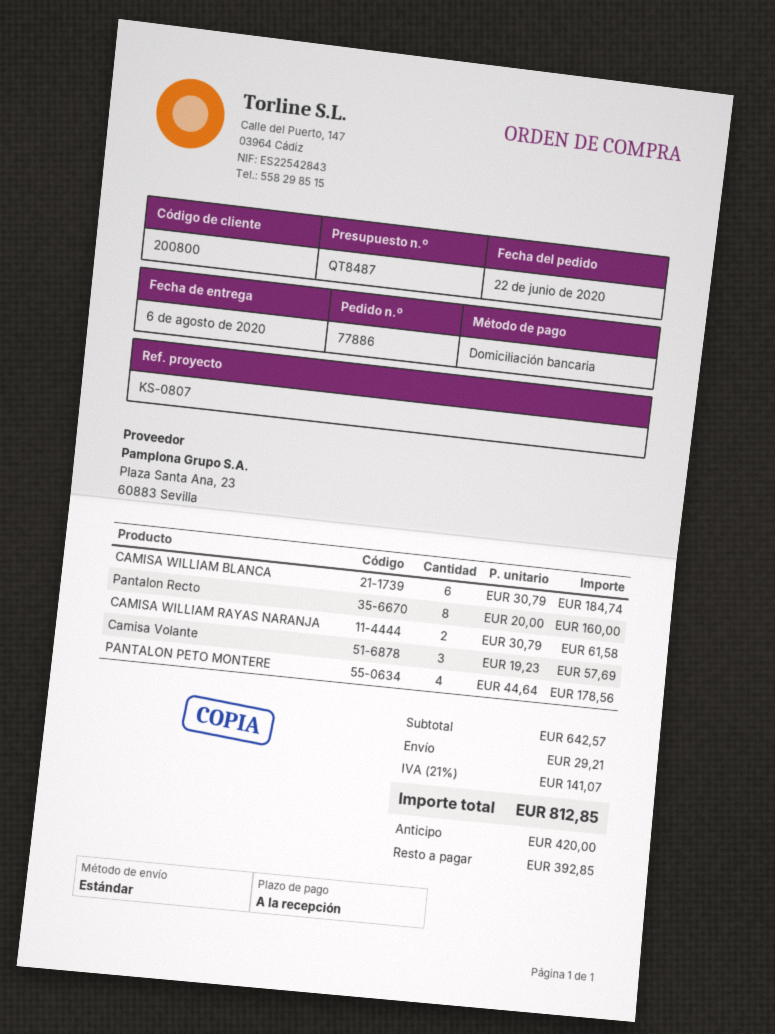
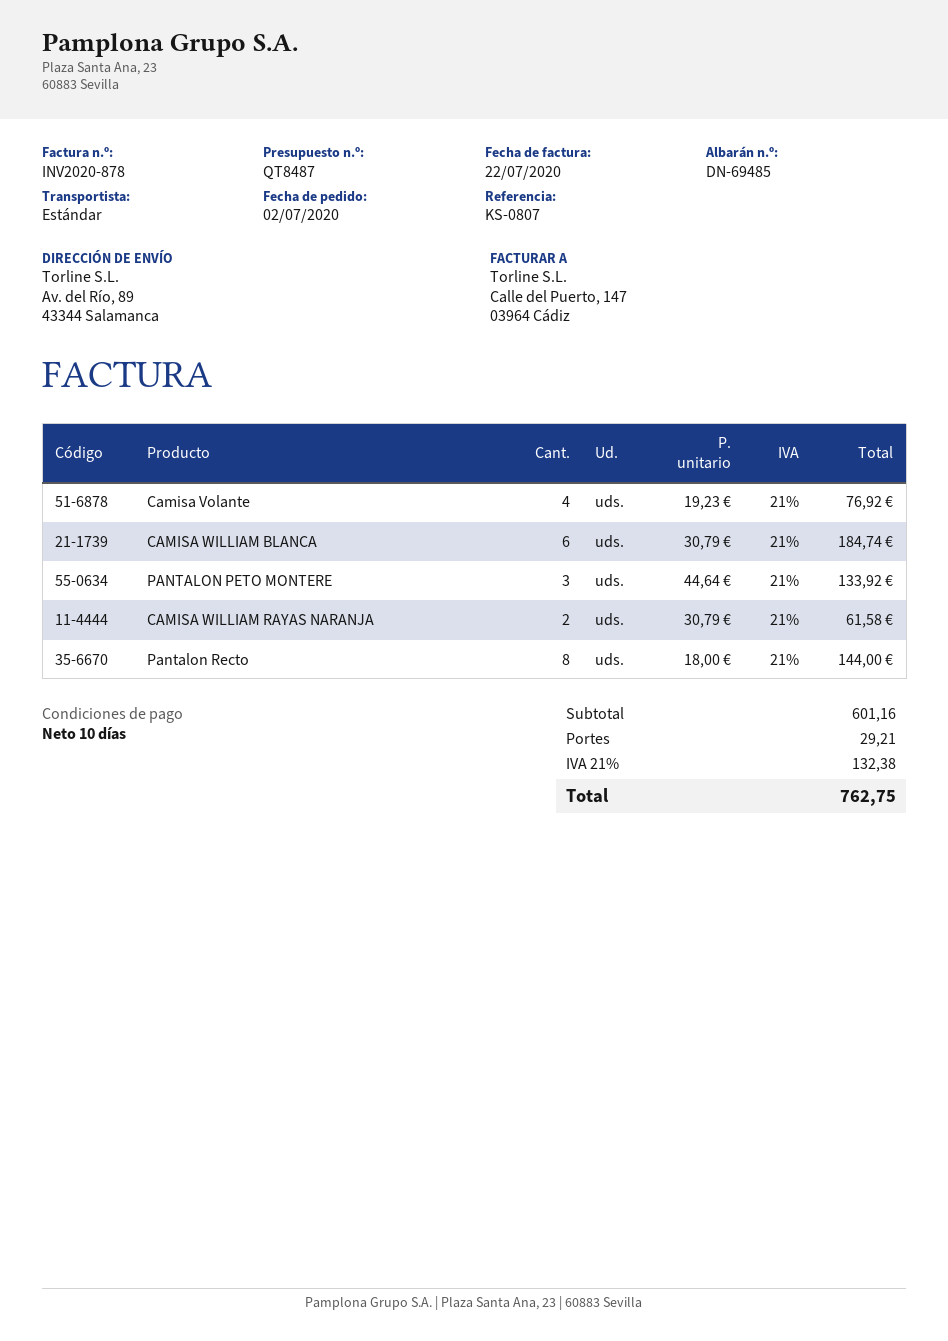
order date: 2020-06-22 -> 2020-07-02
payment terms: on receipt -> 10 days
Pantalon Recto: 8 x 20.00 = 160.00 -> 8 x 18.00 = 144.00
Camisa Volante: 3 x 19.23 = 57.69 -> 4 x 19.23 = 76.92
PANTALON PETO MONTERE: 4 x 44.64 = 178.56 -> 3 x 44.64 = 133.92
subtotal: 642.57 -> 601.16
tax: 21% = 141.07 -> 21% = 132.38
total: 812.85 -> 762.75

